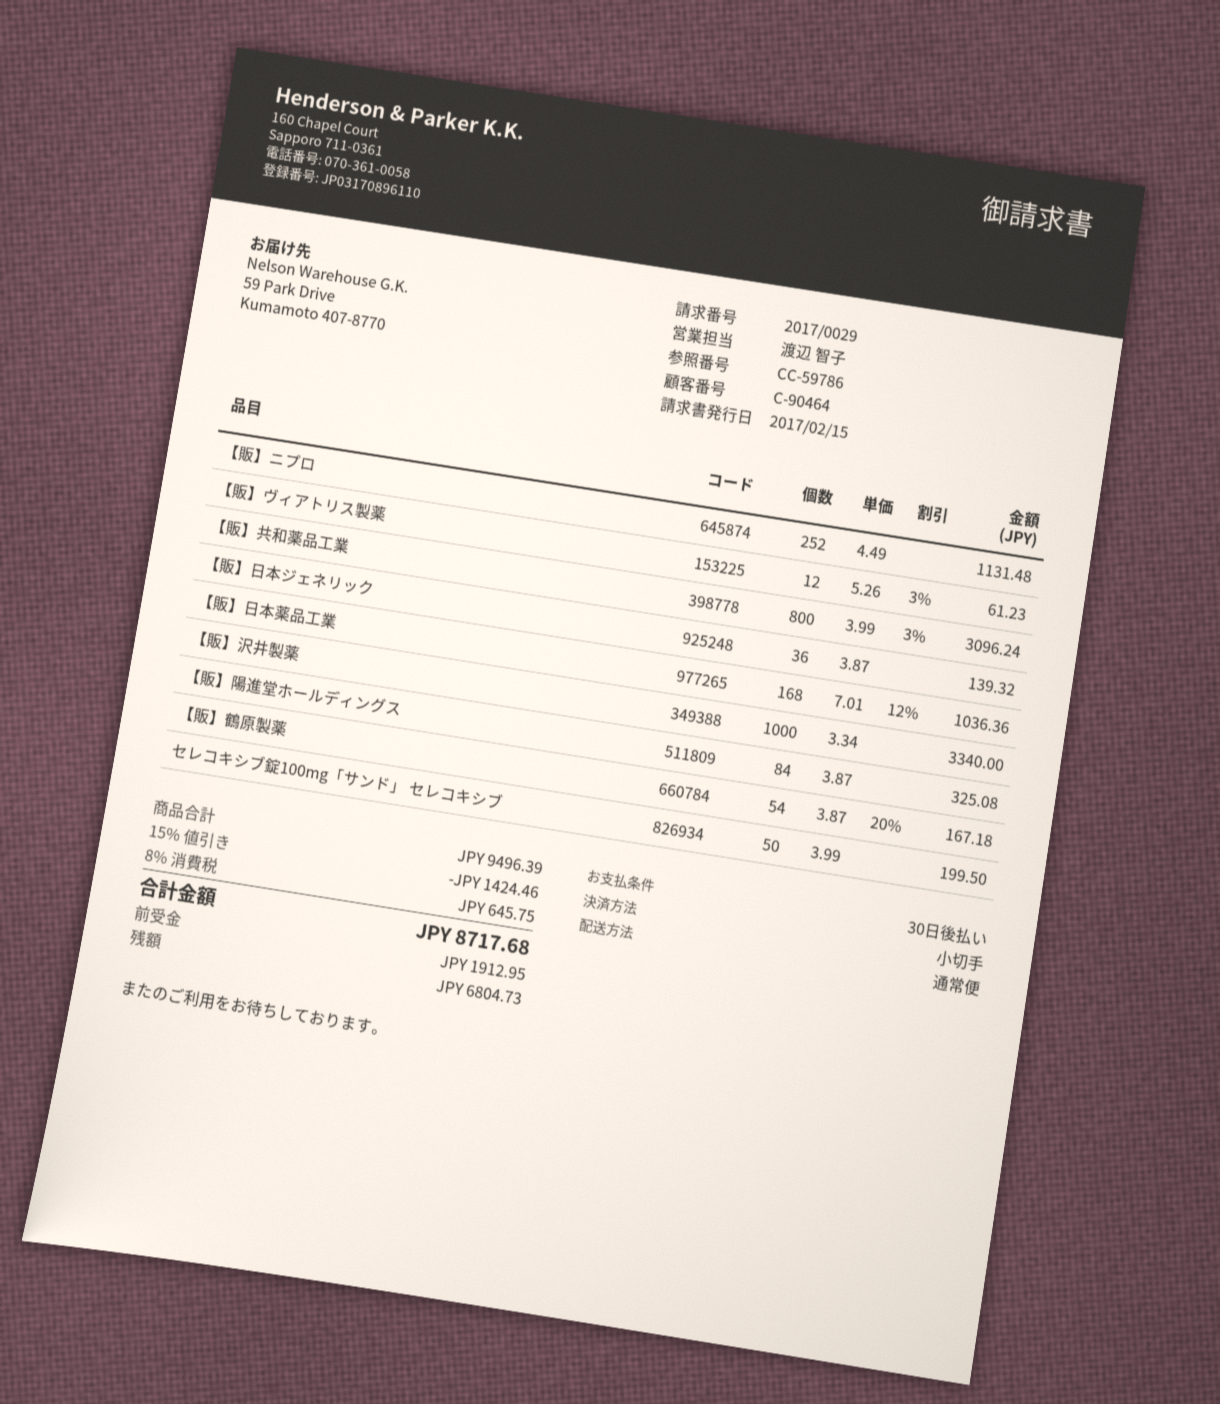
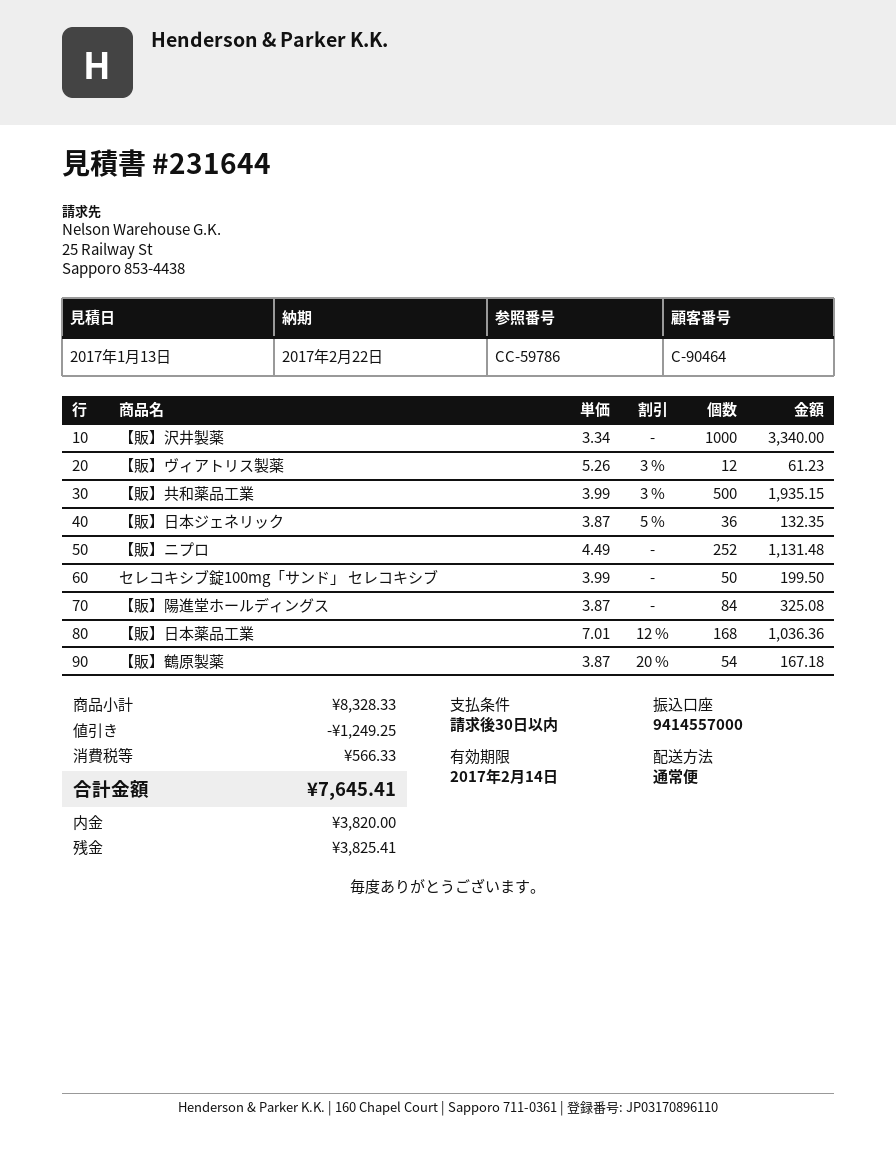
【販】共和薬品工業: 800 x 3.99 - 3% = 3096.24 -> 500 x 3.99 - 3% = 1935.15
【販】日本ジェネリック: 36 x 3.87 = 139.32 -> 36 x 3.87 - 5% = 132.35
subtotal: 9496.39 -> 8328.33
discount: 1424.46 -> 1249.25
tax: 645.75 -> 566.33
total: 8717.68 -> 7645.41
deposit: 1912.95 -> 3820.00
balance: 6804.73 -> 3825.41

